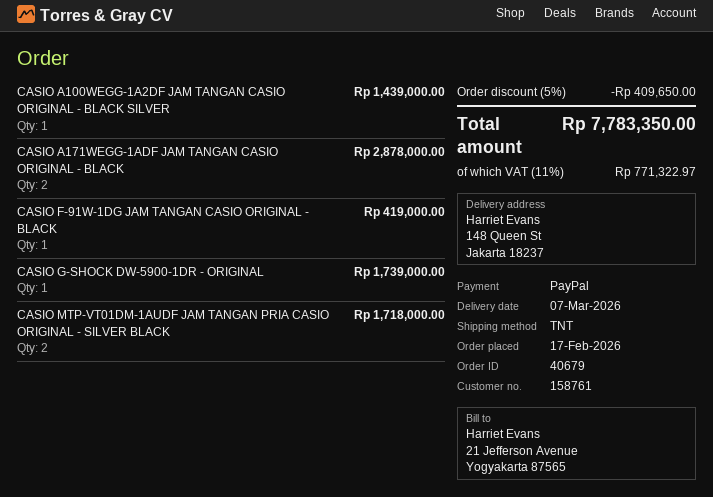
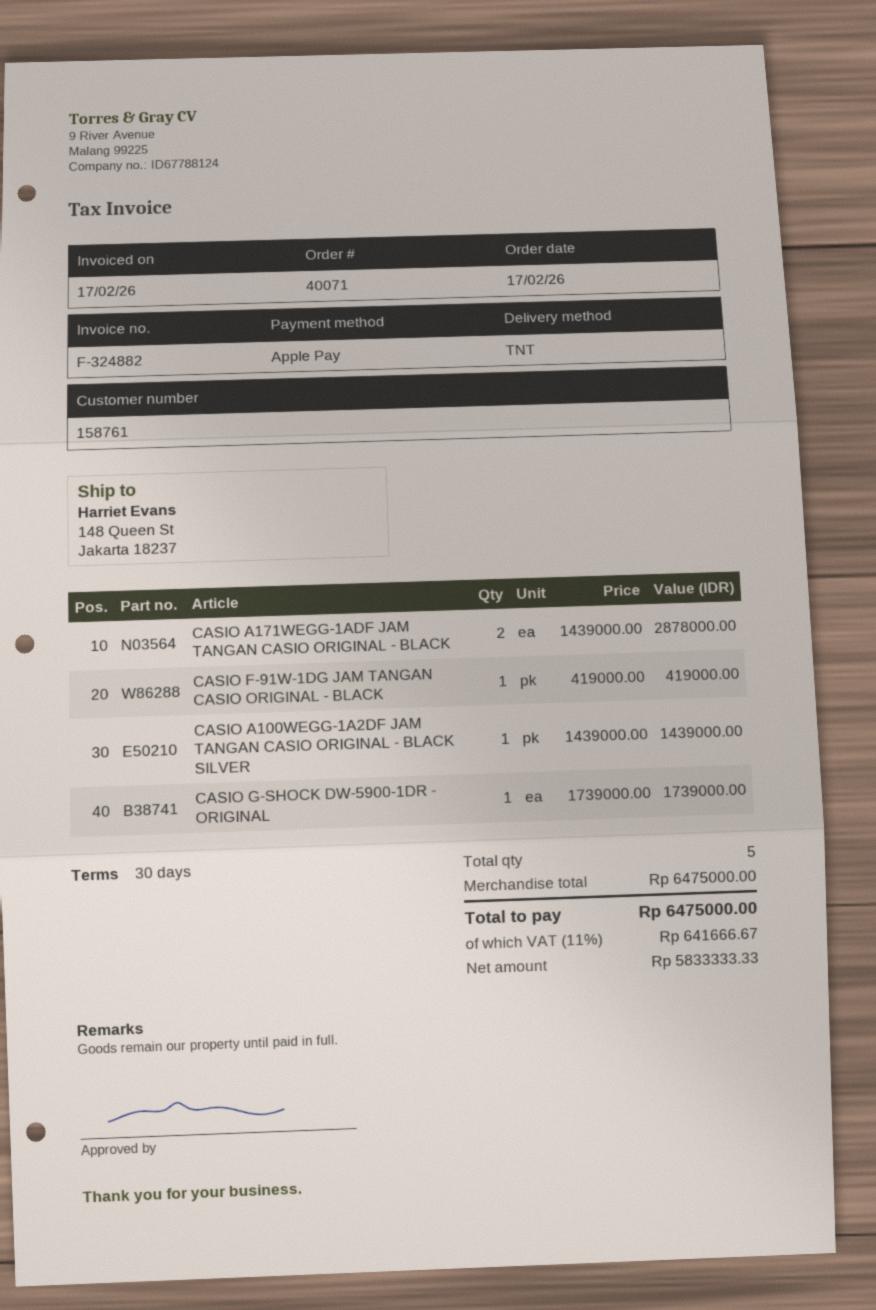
order number: 40679 -> 40071
payment method: PayPal -> Apple Pay
CASIO MTP-VT01DM-1AUDF JAM TANGAN PRIA CASIO ORIGINAL - SILVER BLACK: 2 for 1718000.00 -> none
discount: 5% = 409650.00 -> none
tax: 11% = 771322.97 -> 11% = 641666.67
total: 7783350.00 -> 6475000.00

